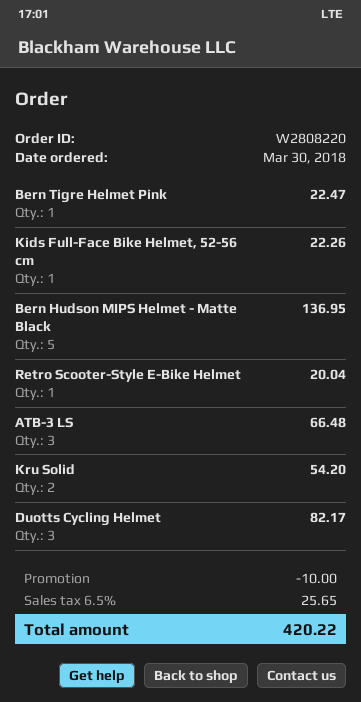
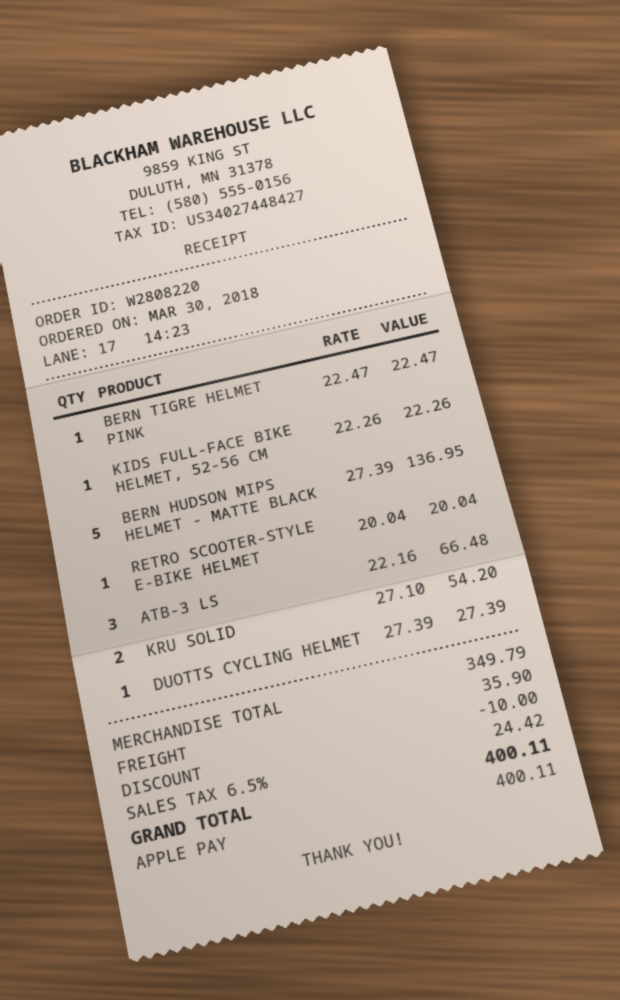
Duotts Cycling Helmet: 3 for 82.17 -> 1 for 27.39
shipping: none -> 35.90
tax: 6.5% = 25.65 -> 6.5% = 24.42
total: 420.22 -> 400.11

